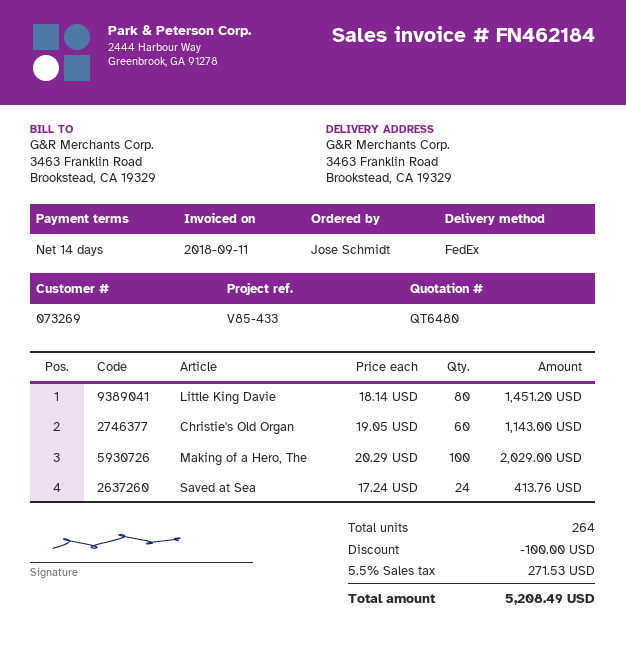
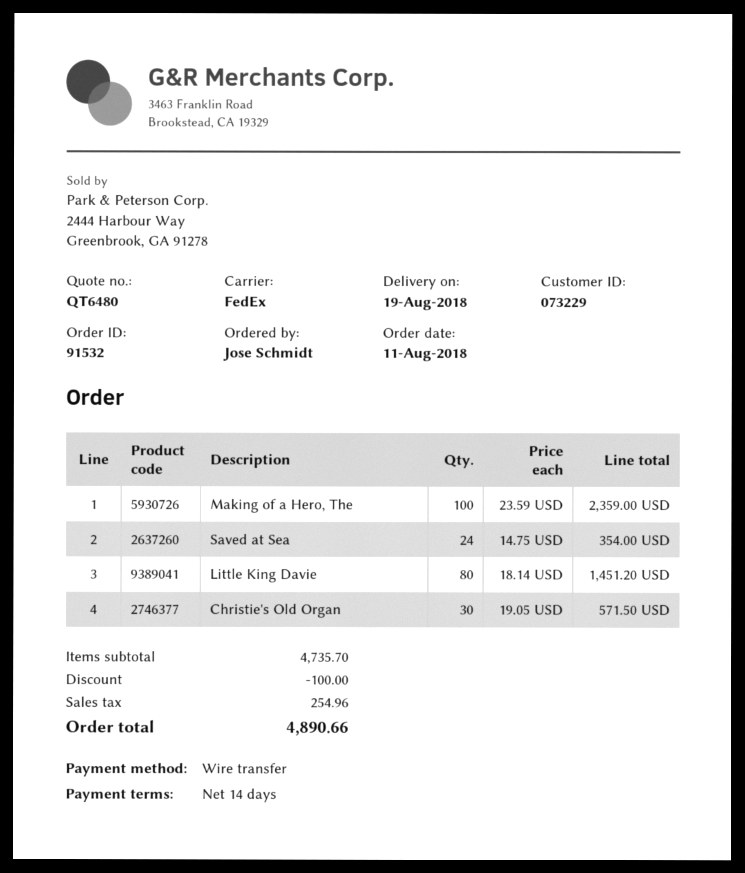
customer number: 073269 -> 073229
Christie's Old Organ: 60 x 19.05 = 1143.00 -> 30 x 19.05 = 571.50
Making of a Hero, The: 100 x 20.29 = 2029.00 -> 100 x 23.59 = 2359.00
Saved at Sea: 24 x 17.24 = 413.76 -> 24 x 14.75 = 354.00
tax: 271.53 -> 254.96
total: 5208.49 -> 4890.66

